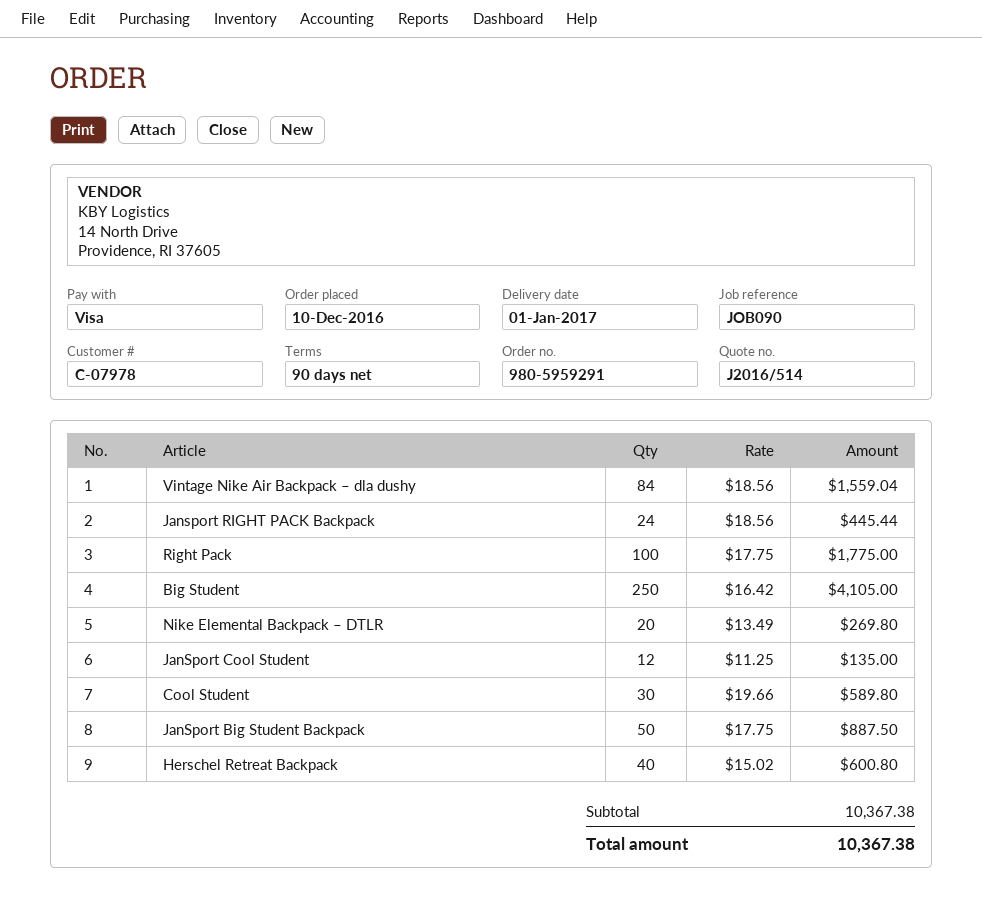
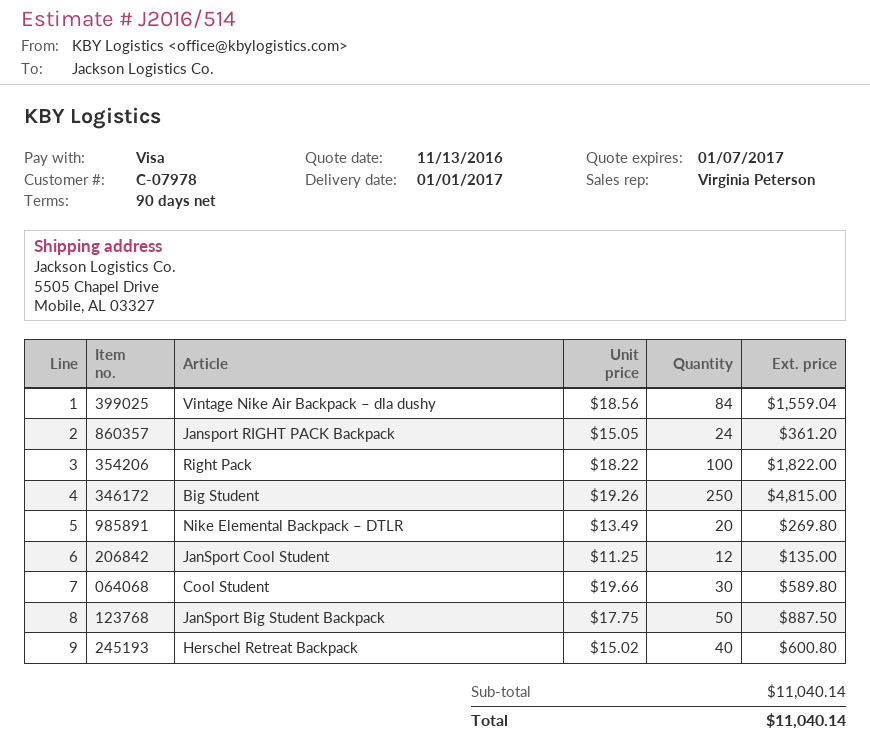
Jansport RIGHT PACK Backpack: 24 x 18.56 = 445.44 -> 24 x 15.05 = 361.20
Right Pack: 100 x 17.75 = 1775.00 -> 100 x 18.22 = 1822.00
Big Student: 250 x 16.42 = 4105.00 -> 250 x 19.26 = 4815.00
subtotal: 10367.38 -> 11040.14
total: 10367.38 -> 11040.14

